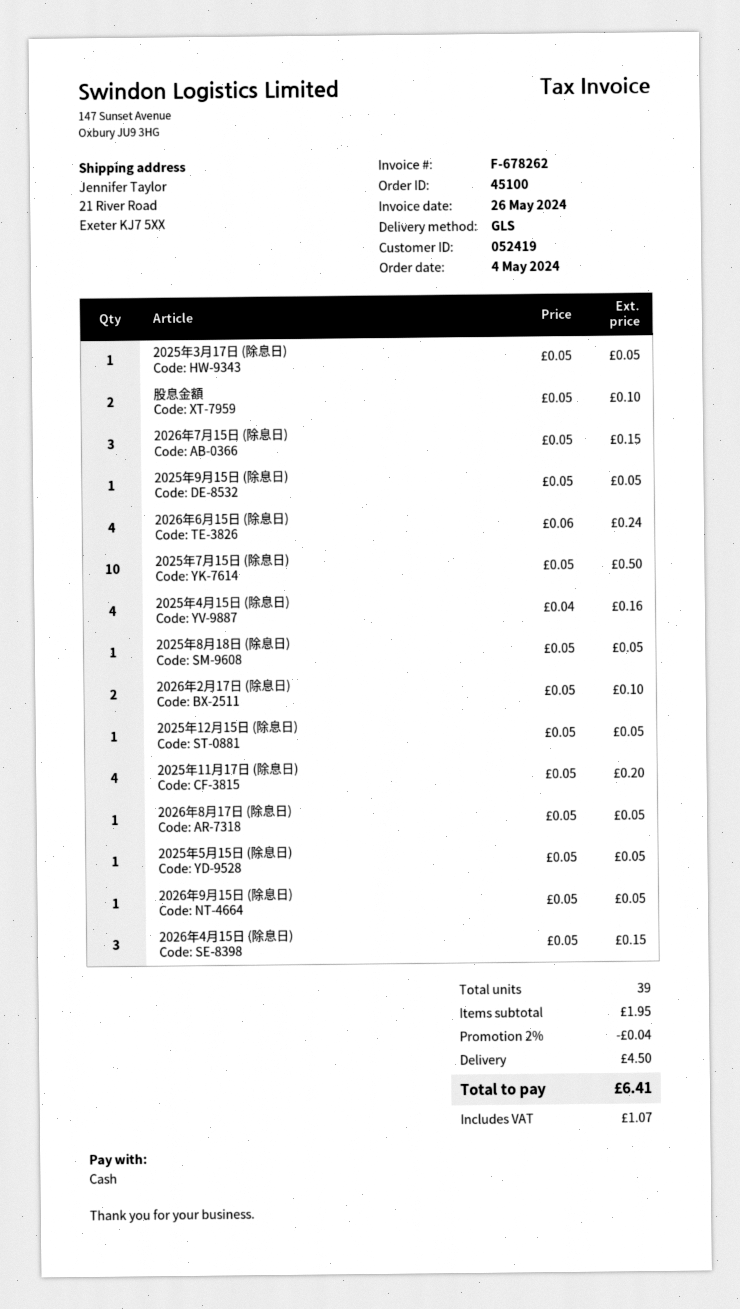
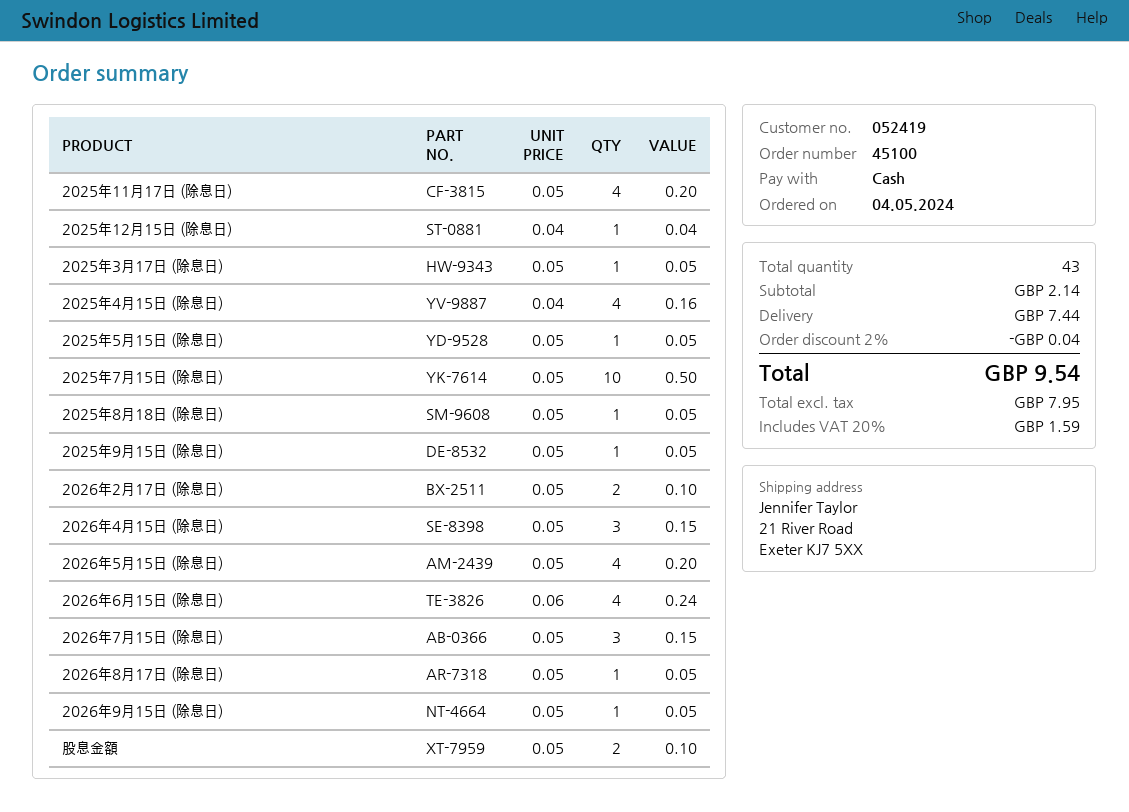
2025年12月15日 (除息日): 1 x 0.05 = 0.05 -> 1 x 0.04 = 0.04
2026年5月15日 (除息日): none -> 4 x 0.05 = 0.20
total quantity: 39 -> 43
subtotal: 1.95 -> 2.14
shipping: 4.50 -> 7.44
tax: 1.07 -> 1.59
total: 6.41 -> 9.54

